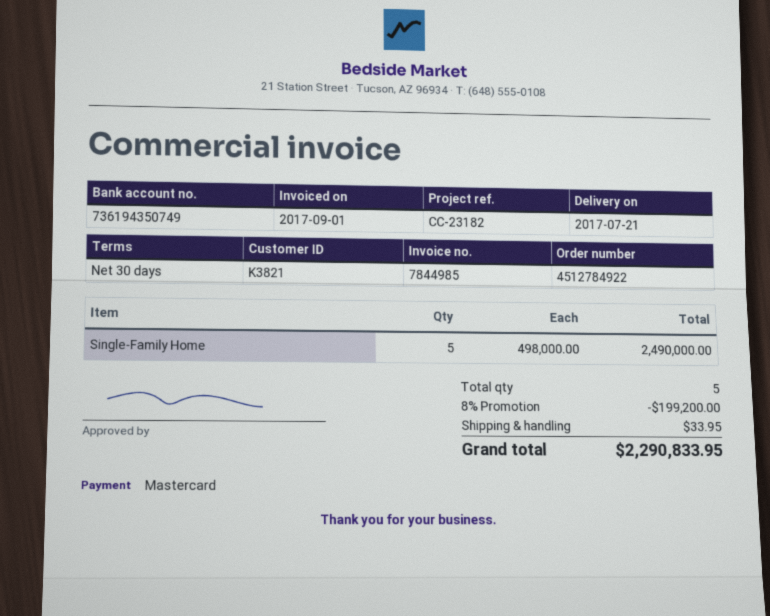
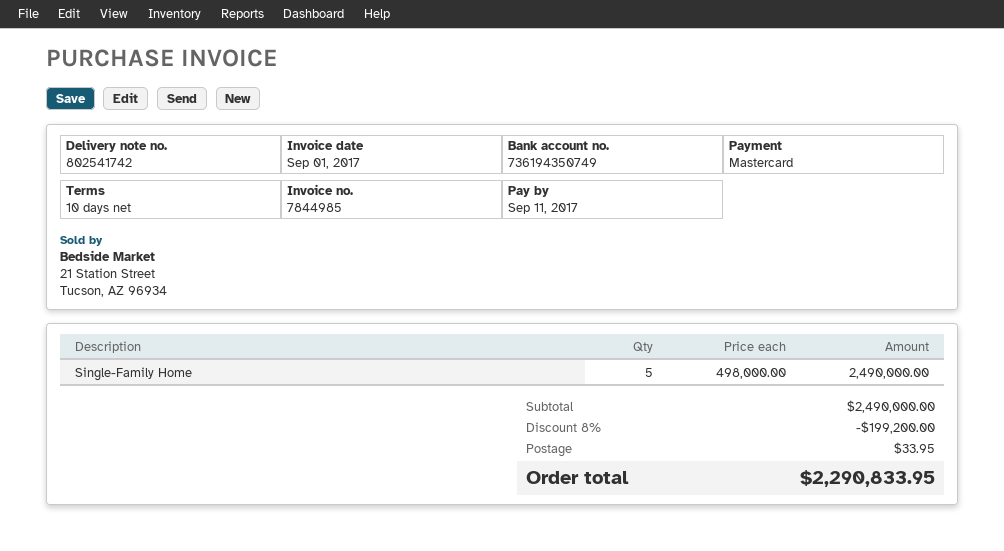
payment terms: 30 days -> 10 days

